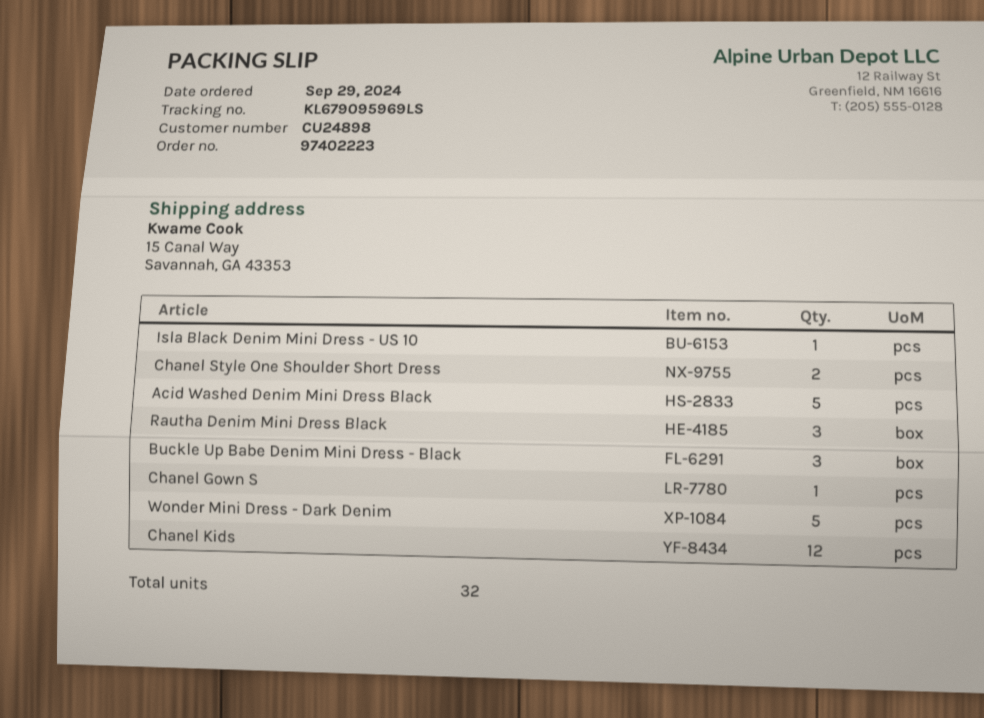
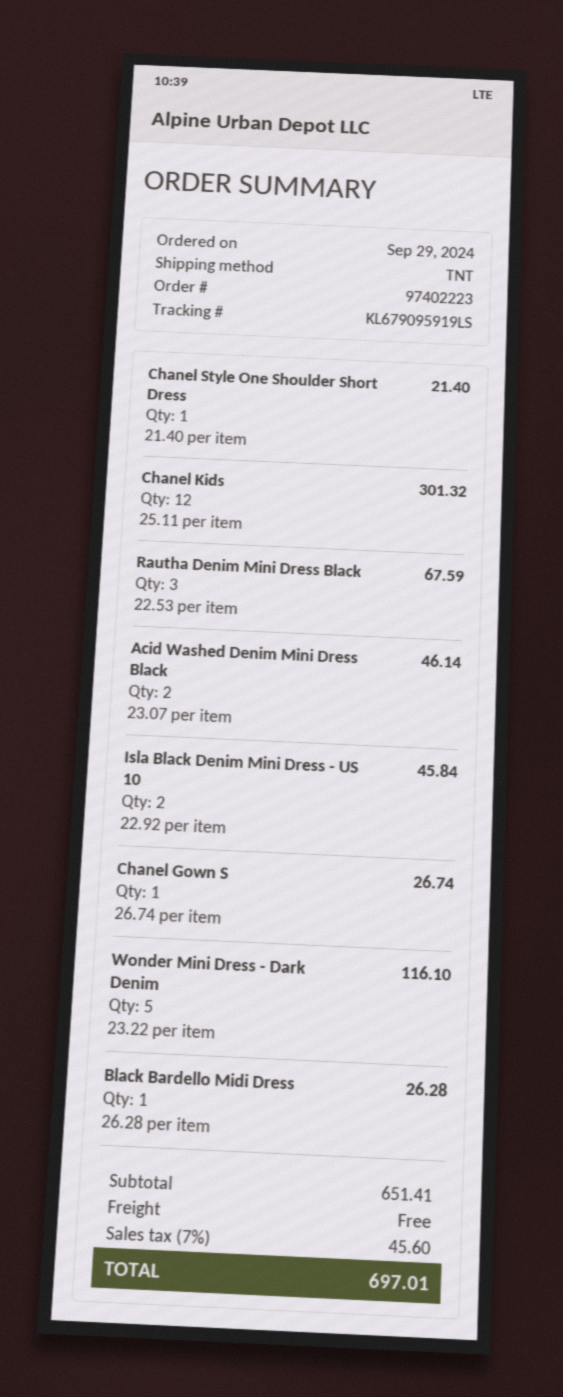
tracking number: KL679095969LS -> KL679095919LS
Isla Black Denim Mini Dress - US 10: 1 -> 2
Chanel Style One Shoulder Short Dress: 2 -> 1
Acid Washed Denim Mini Dress Black: 5 -> 2
Buckle Up Babe Denim Mini Dress - Black: 3 -> none
Black Bardello Midi Dress: none -> 1

